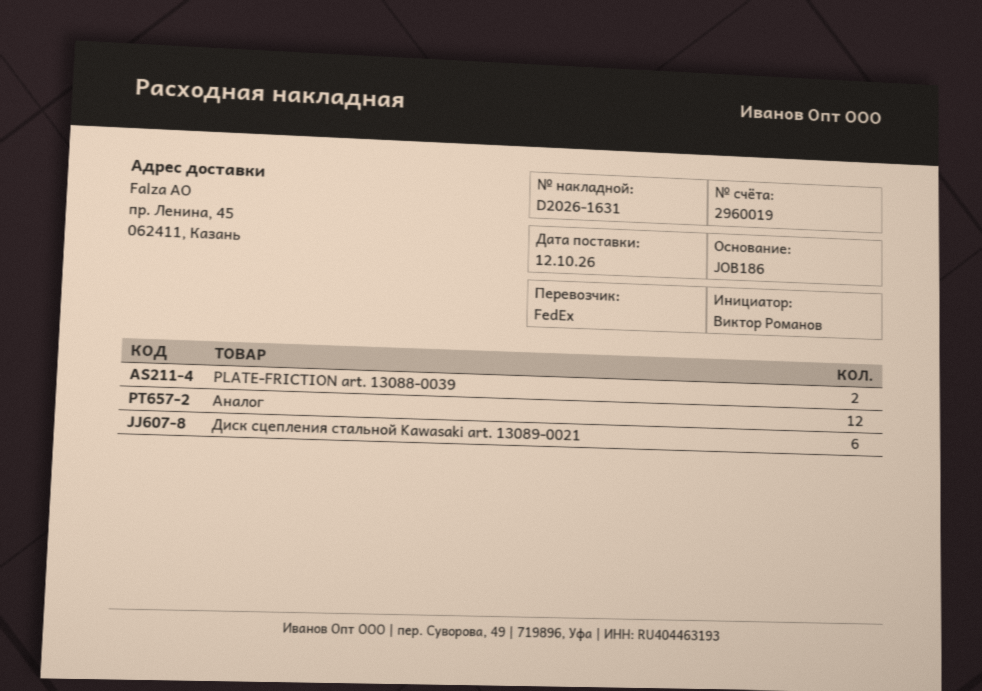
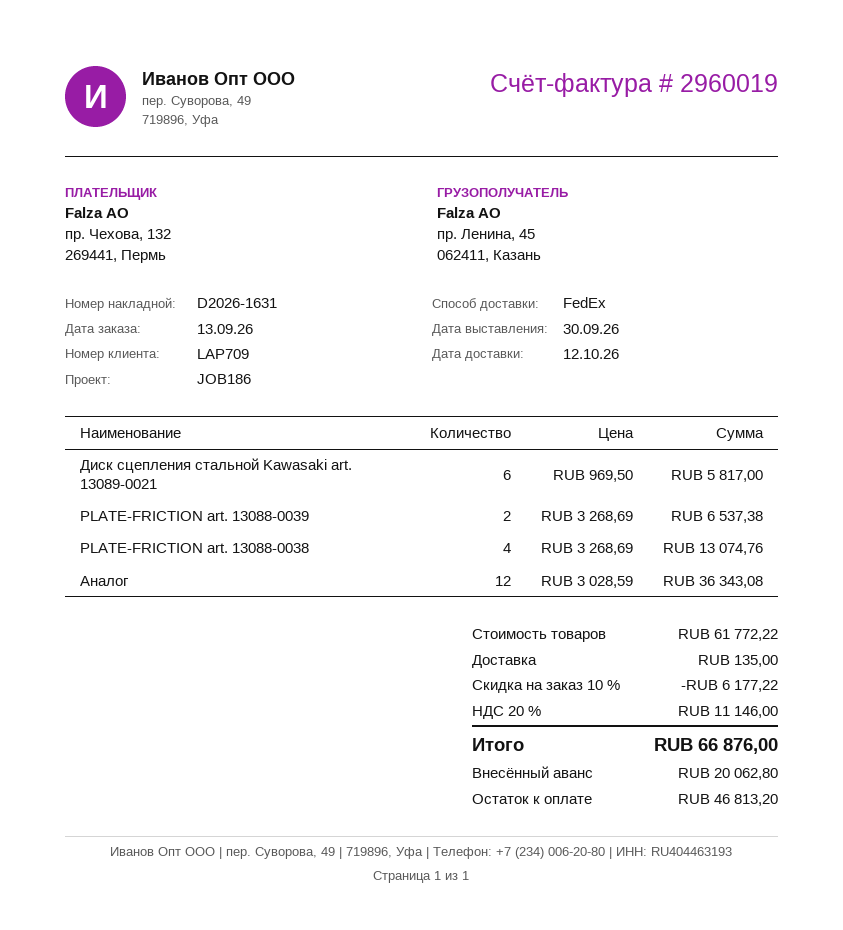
PLATE-FRICTION art. 13088-0038: none -> 4

